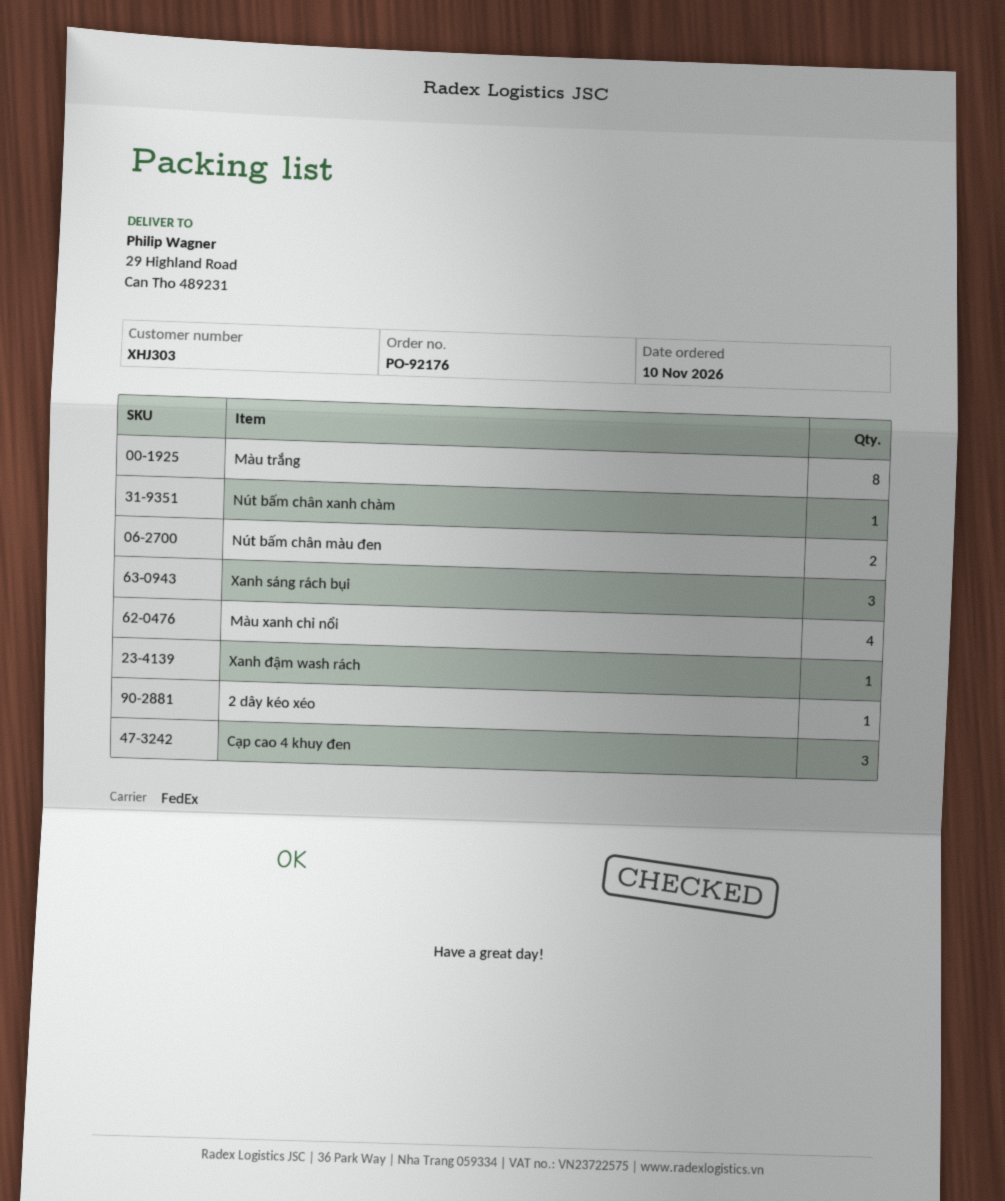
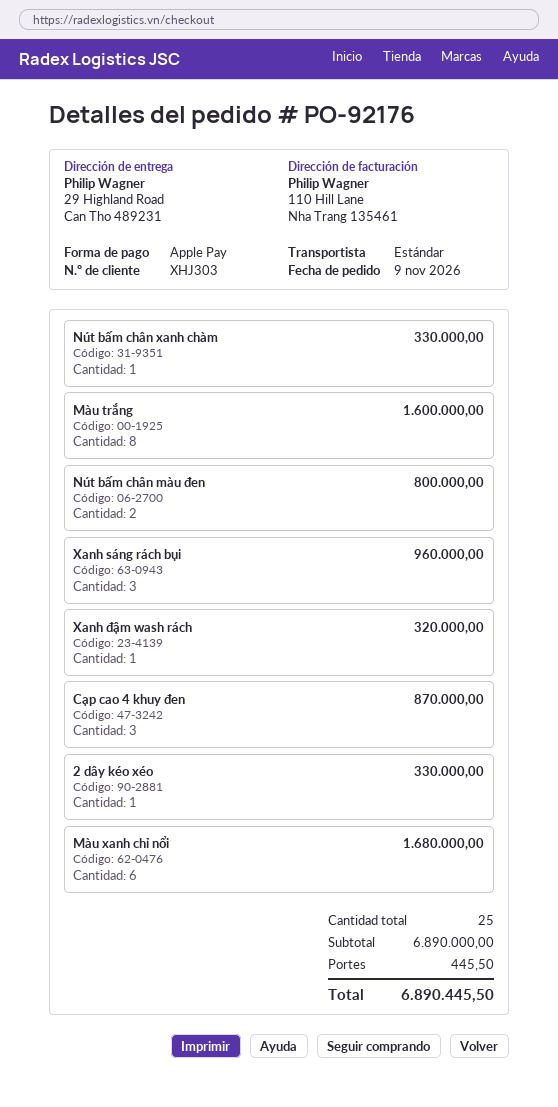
order date: 2026-11-10 -> 2026-11-09
shipping method: FedEx -> standard
Màu xanh chỉ nổi: 4 -> 6

